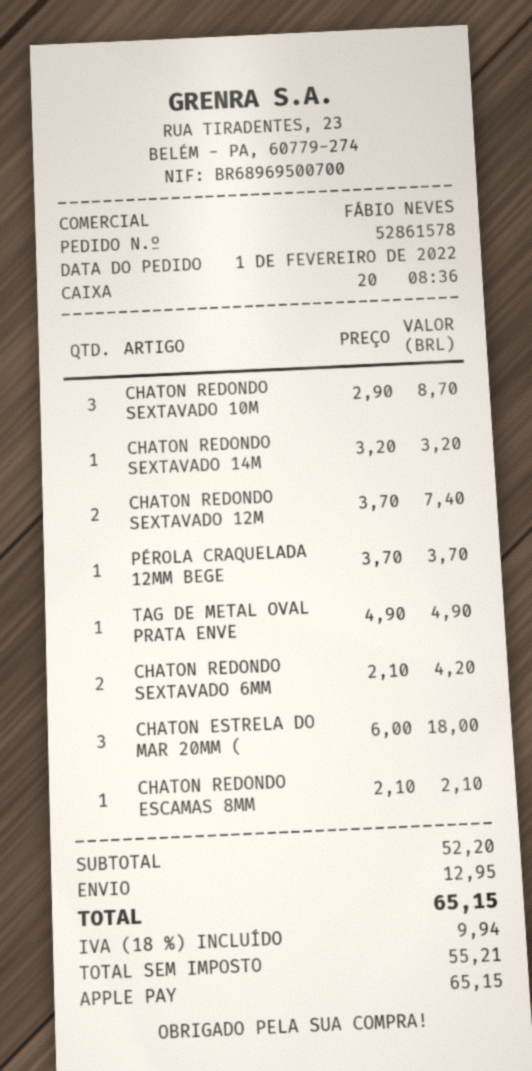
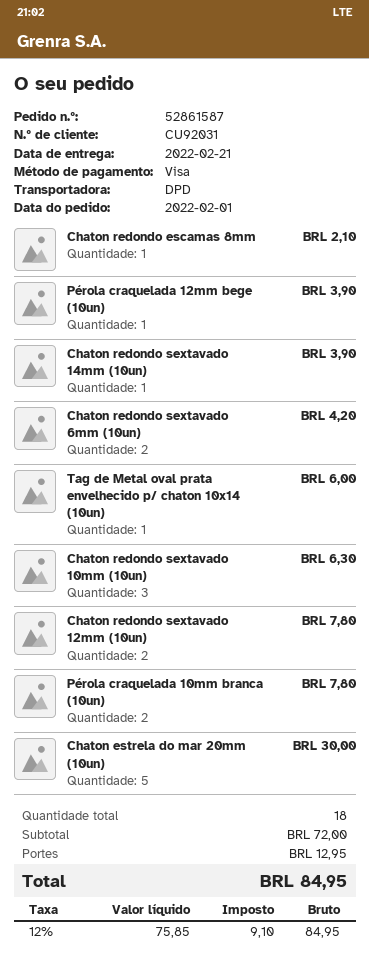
order number: 52861578 -> 52861587
payment method: Apple Pay -> Visa
CHATON REDONDO SEXTAVADO 10M: 3 for 8.70 -> 3 for 6.30
CHATON REDONDO SEXTAVADO 14M: 1 for 3.20 -> 1 for 3.90
CHATON REDONDO SEXTAVADO 12M: 2 for 7.40 -> 2 for 7.80
PÉROLA CRAQUELADA 12MM BEGE: 1 for 3.70 -> 1 for 3.90
TAG DE METAL OVAL PRATA ENVE: 1 for 4.90 -> 1 for 6.00
CHATON ESTRELA DO MAR 20MM (: 3 for 18.00 -> 5 for 30.00
Pérola craquelada 10mm branca (10un): none -> 2 for 7.80
subtotal: 52.20 -> 72.00
net: 55.21 -> 75.85
tax: 18% = 9.94 -> 12% = 9.10
total: 65.15 -> 84.95

